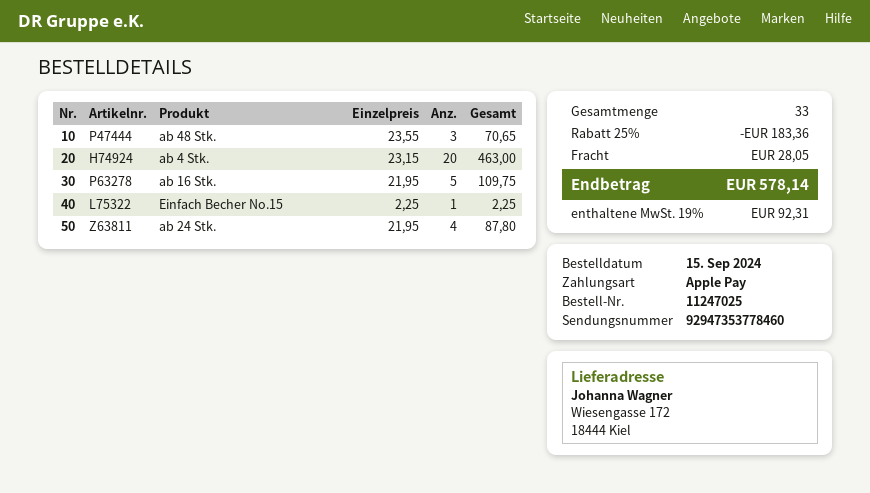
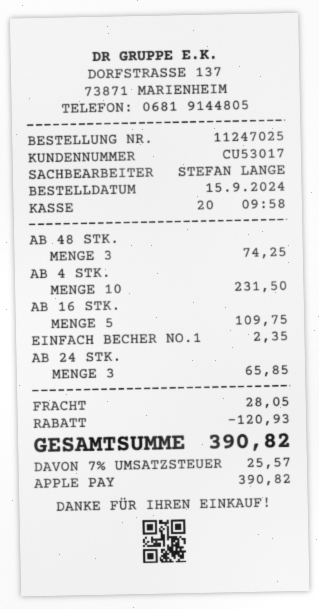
ab 48 Stk.: 3 for 70.65 -> 3 for 74.25
ab 4 Stk.: 20 for 463.00 -> 10 for 231.50
Einfach Becher No.15: 1 for 2.25 -> 1 for 2.35
ab 24 Stk.: 4 for 87.80 -> 3 for 65.85
discount: 183.36 -> 120.93
tax: 19% = 92.31 -> 7% = 25.57
total: 578.14 -> 390.82

